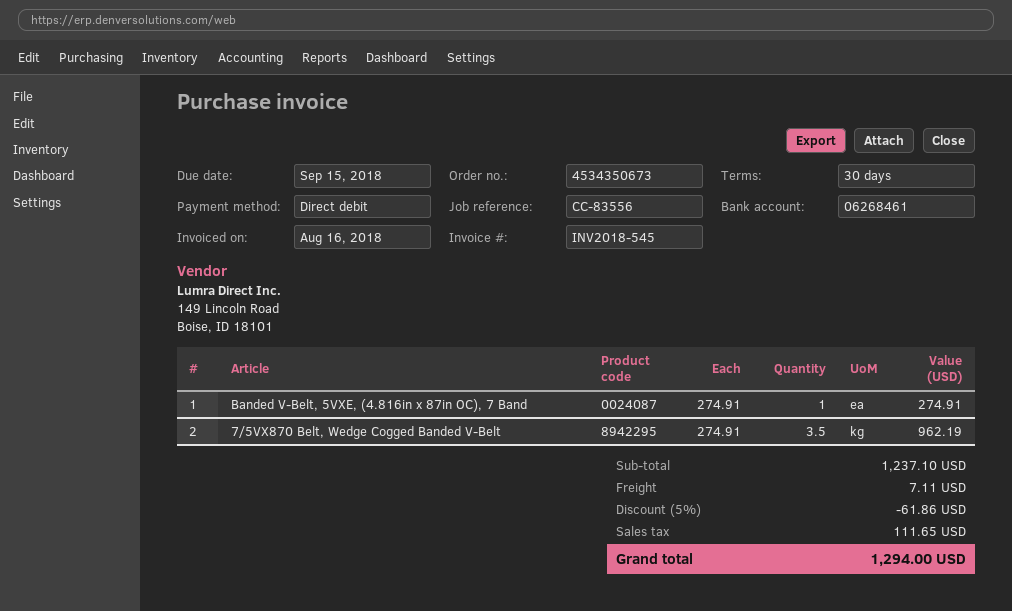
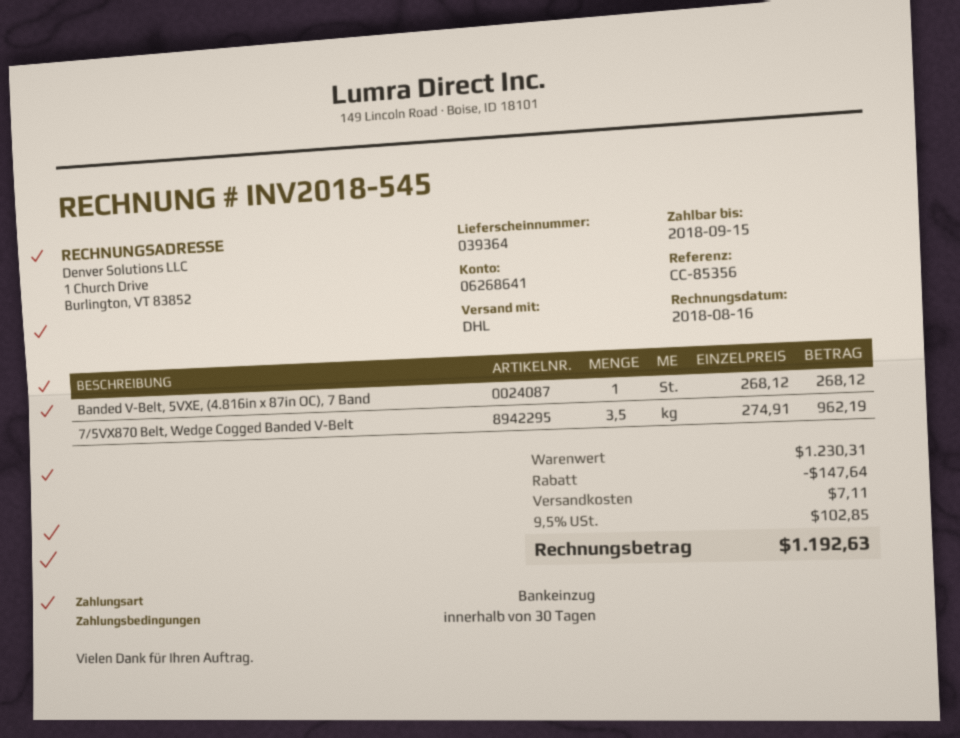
reference: CC-83556 -> CC-85356
bank account: 06268461 -> 06268641
Banded V-Belt, 5VXE, (4.816in x 87in OC), 7 Band: 1 x 274.91 = 274.91 -> 1 x 268.12 = 268.12
subtotal: 1237.10 -> 1230.31
discount: 61.86 -> 147.64
tax: 111.65 -> 102.85
total: 1294.00 -> 1192.63

